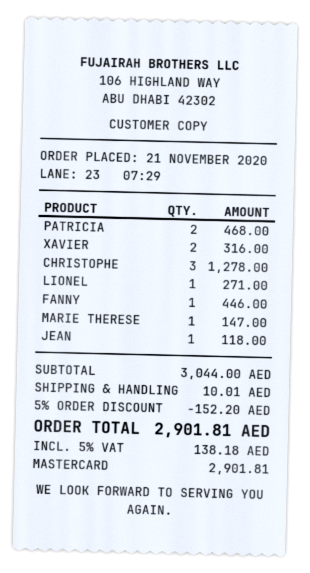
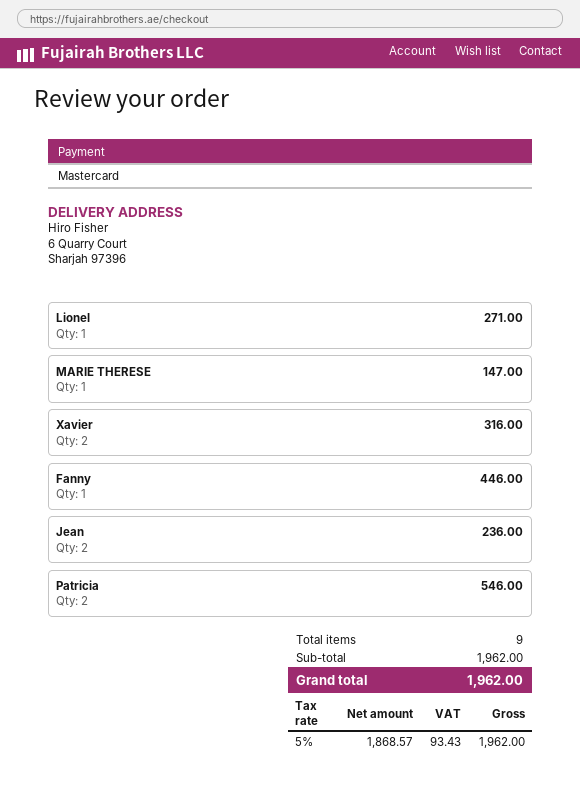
PATRICIA: 2 for 468.00 -> 2 for 546.00
CHRISTOPHE: 3 for 1278.00 -> none
JEAN: 1 for 118.00 -> 2 for 236.00
subtotal: 3044.00 -> 1962.00
discount: 5% = 152.20 -> none
shipping: 10.01 -> none
tax: 5% = 138.18 -> 5% = 93.43
total: 2901.81 -> 1962.00

